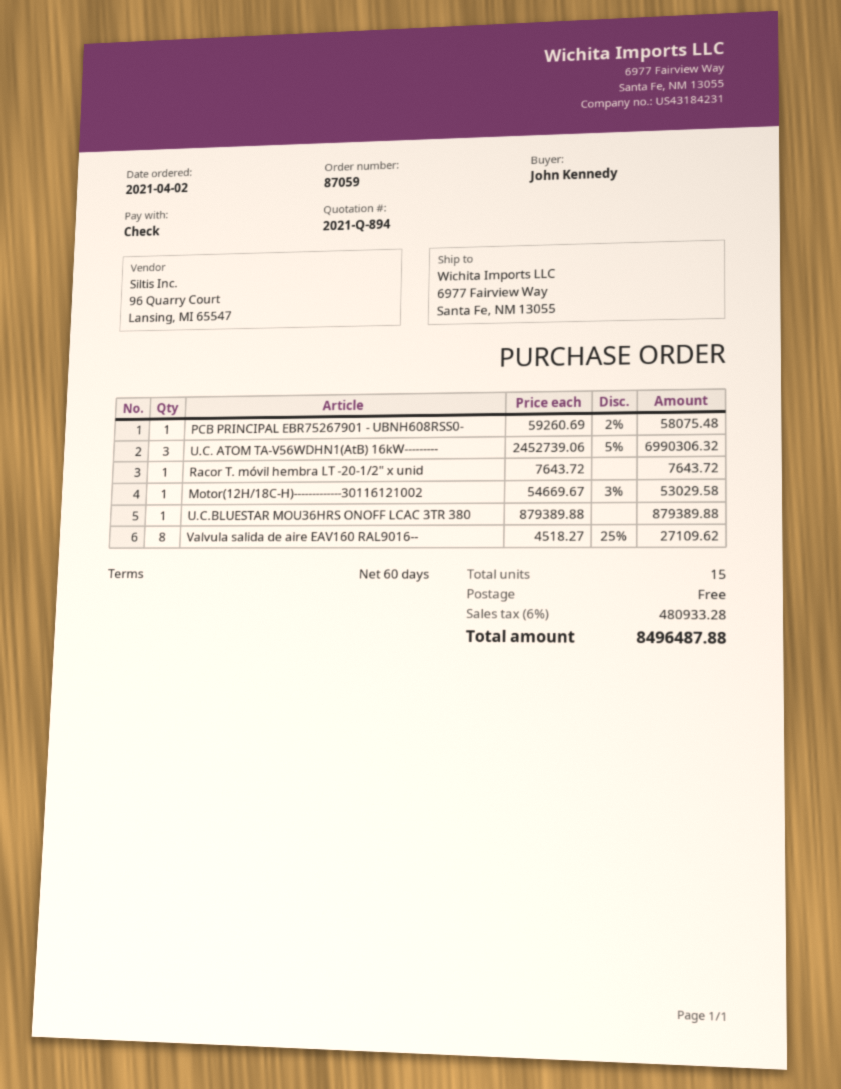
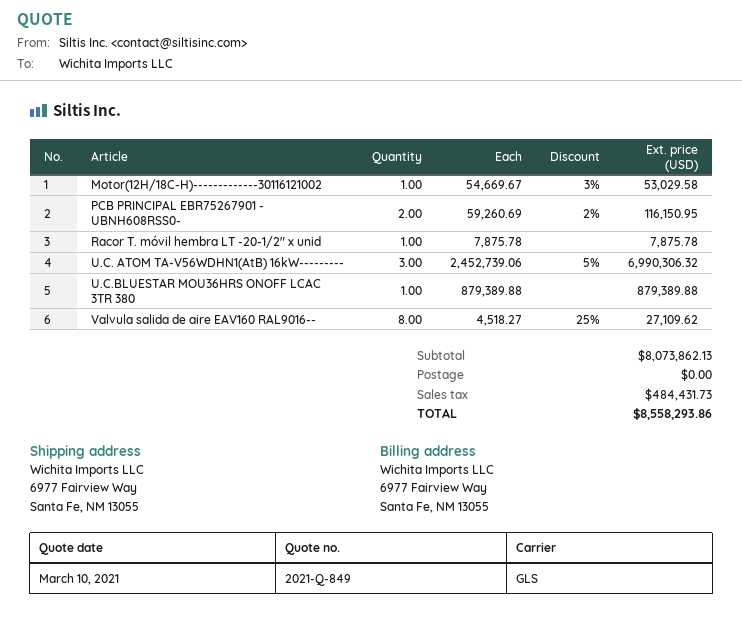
quote number: 2021-Q-894 -> 2021-Q-849
PCB PRINCIPAL EBR75267901 - UBNH608RSS0-: 1 x 59260.69 - 2% = 58075.48 -> 2 x 59260.69 - 2% = 116150.95
Racor T. móvil hembra LT -20-1/2" x unid: 1 x 7643.72 = 7643.72 -> 1 x 7875.78 = 7875.78
tax: 480933.28 -> 484431.73
total: 8496487.88 -> 8558293.86

